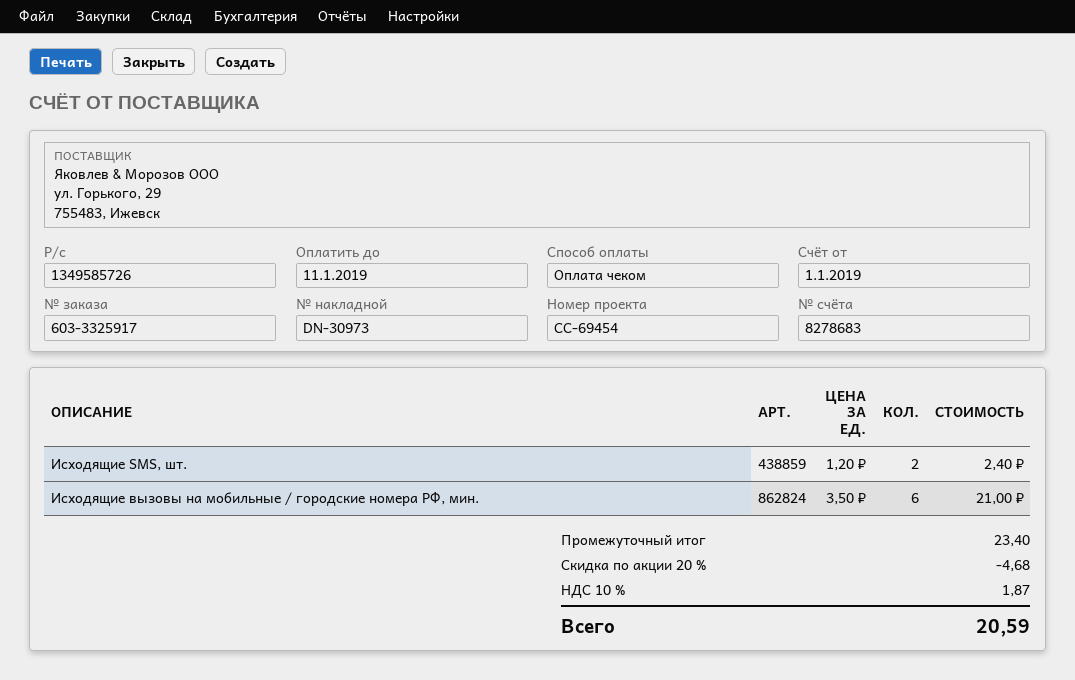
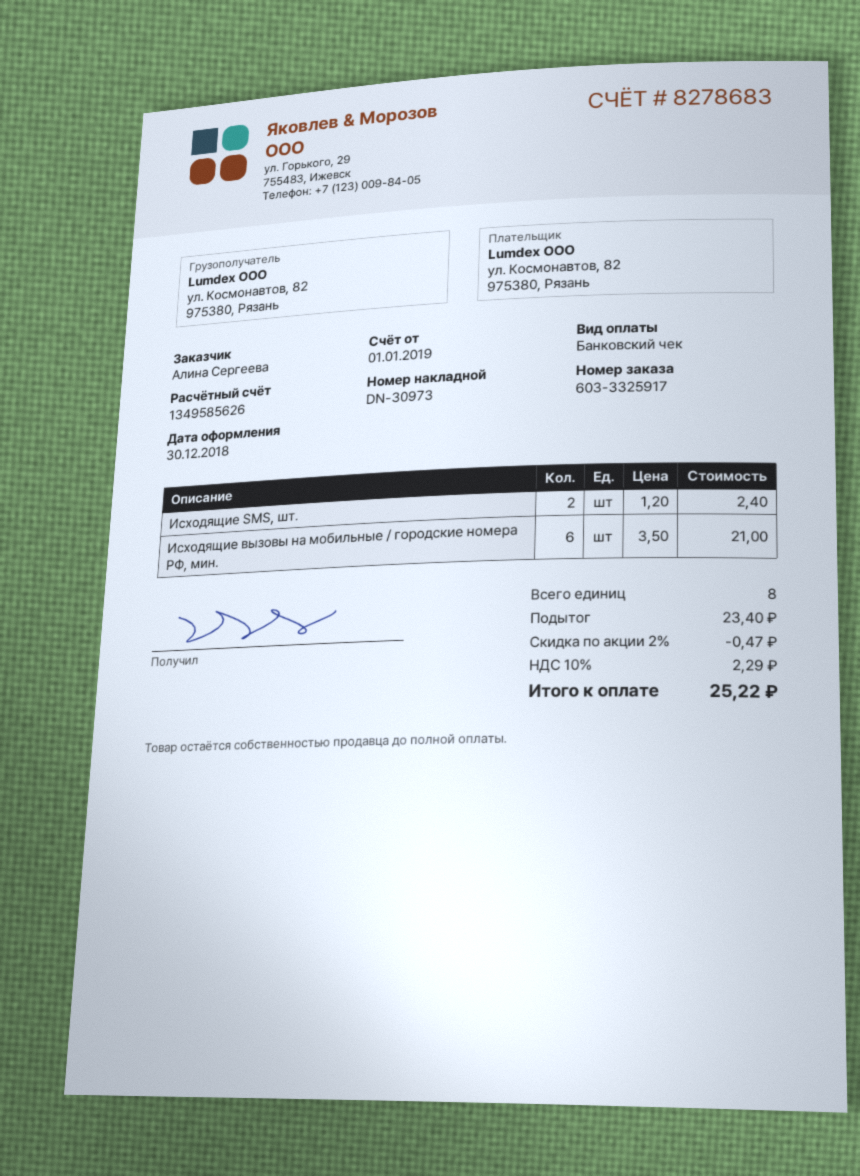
bank account: 1349585726 -> 1349585626
discount: 20% = 4.68 -> 2% = 0.47
tax: 10% = 1.87 -> 10% = 2.29
total: 20.59 -> 25.22

